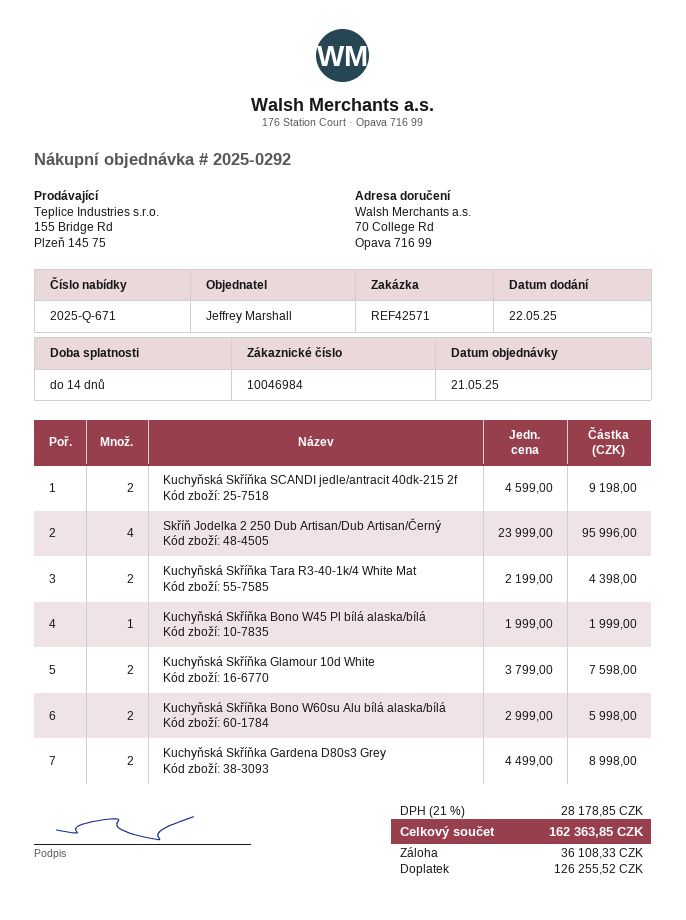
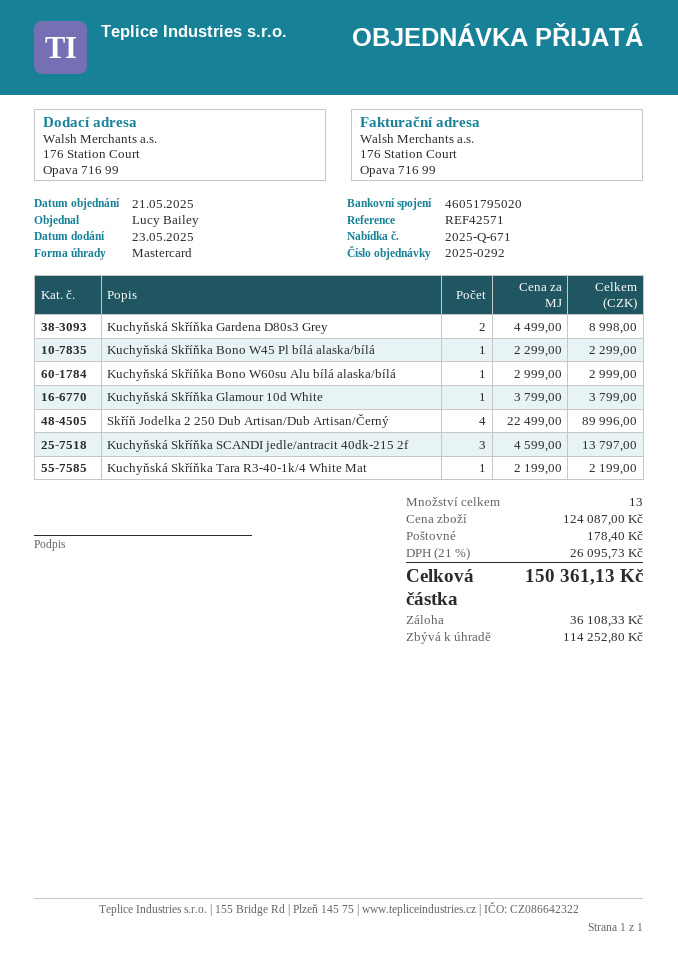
delivery date: 2025-05-22 -> 2025-05-23
ordered by: Jeffrey Marshall -> Lucy Bailey
ship to: 70 College Rd, Opava 716 99 -> 176 Station Court, Opava 716 99
Kuchyňská Skříňka SCANDI jedle/antracit 40dk-215 2f: 2 x 4599.00 = 9198.00 -> 3 x 4599.00 = 13797.00
Skříň Jodelka 2 250 Dub Artisan/Dub Artisan/Černý: 4 x 23999.00 = 95996.00 -> 4 x 22499.00 = 89996.00
Kuchyňská Skříňka Tara R3-40-1k/4 White Mat: 2 x 2199.00 = 4398.00 -> 1 x 2199.00 = 2199.00
Kuchyňská Skříňka Bono W45 Pl bílá alaska/bílá: 1 x 1999.00 = 1999.00 -> 1 x 2299.00 = 2299.00
Kuchyňská Skříňka Glamour 10d White: 2 x 3799.00 = 7598.00 -> 1 x 3799.00 = 3799.00
Kuchyňská Skříňka Bono W60su Alu bílá alaska/bílá: 2 x 2999.00 = 5998.00 -> 1 x 2999.00 = 2999.00
shipping: none -> 178.40
tax: 21% = 28178.85 -> 21% = 26095.73
total: 162363.85 -> 150361.13
balance: 126255.52 -> 114252.80

